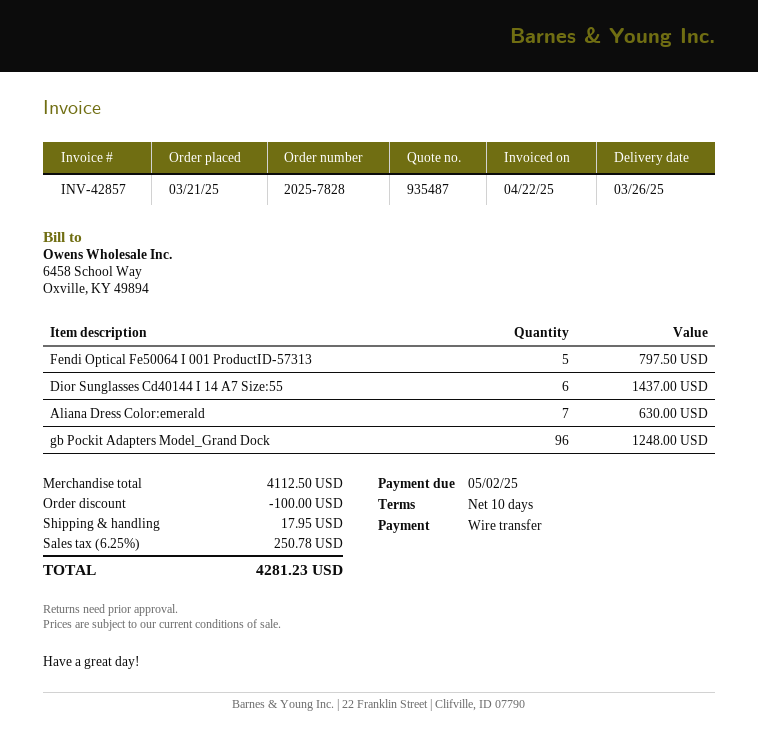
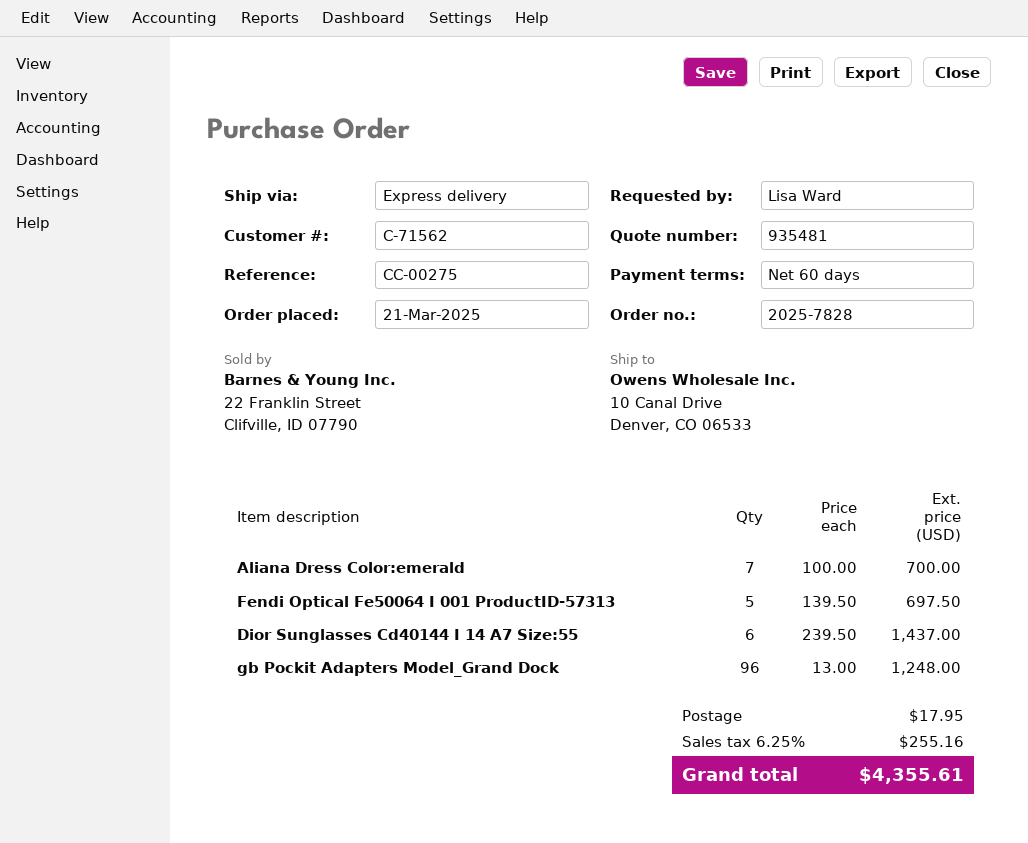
quote number: 935487 -> 935481
payment terms: 10 days -> 60 days
Fendi Optical Fe50064 I 001 ProductID-57313: 5 for 797.50 -> 5 for 697.50
Aliana Dress Color:emerald: 7 for 630.00 -> 7 for 700.00
discount: 100.00 -> none
tax: 6.25% = 250.78 -> 6.25% = 255.16
total: 4281.23 -> 4355.61

